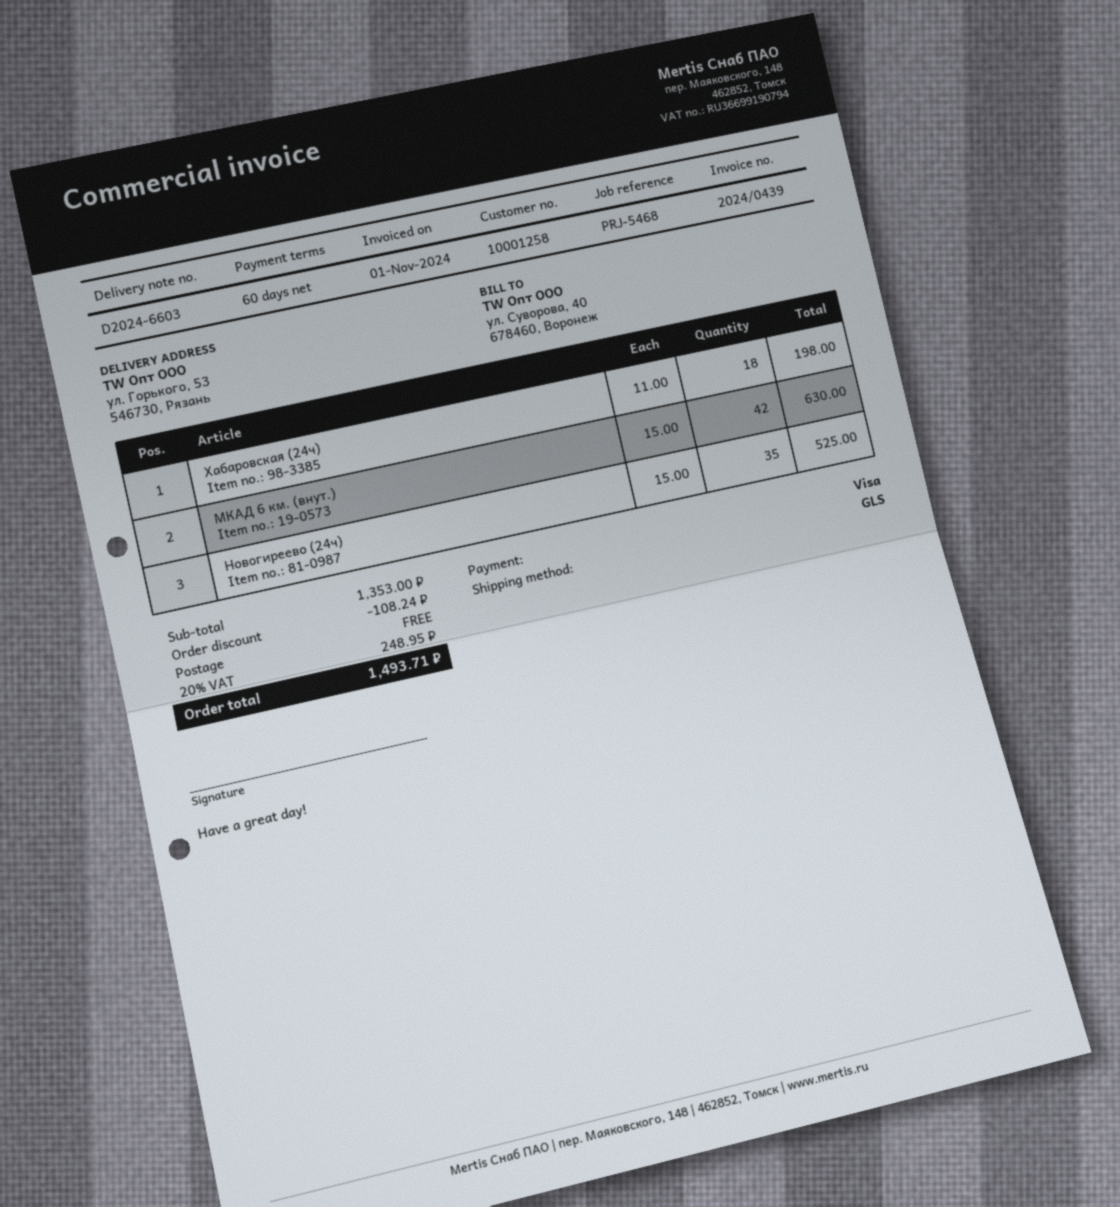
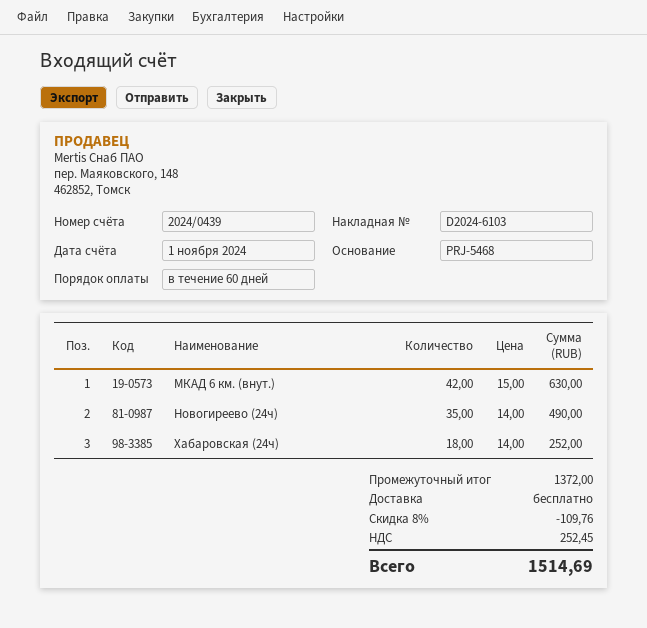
delivery note number: D2024-6603 -> D2024-6103
Хабаровская (24ч): 18 x 11.00 = 198.00 -> 18 x 14.00 = 252.00
Новогиреево (24ч): 35 x 15.00 = 525.00 -> 35 x 14.00 = 490.00
subtotal: 1353.00 -> 1372.00
discount: 108.24 -> 109.76
tax: 248.95 -> 252.45
total: 1493.71 -> 1514.69

